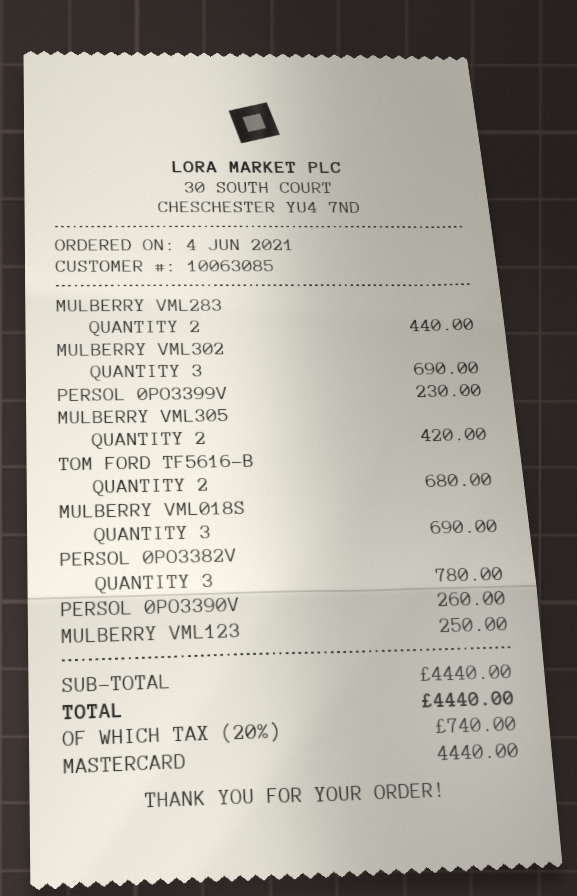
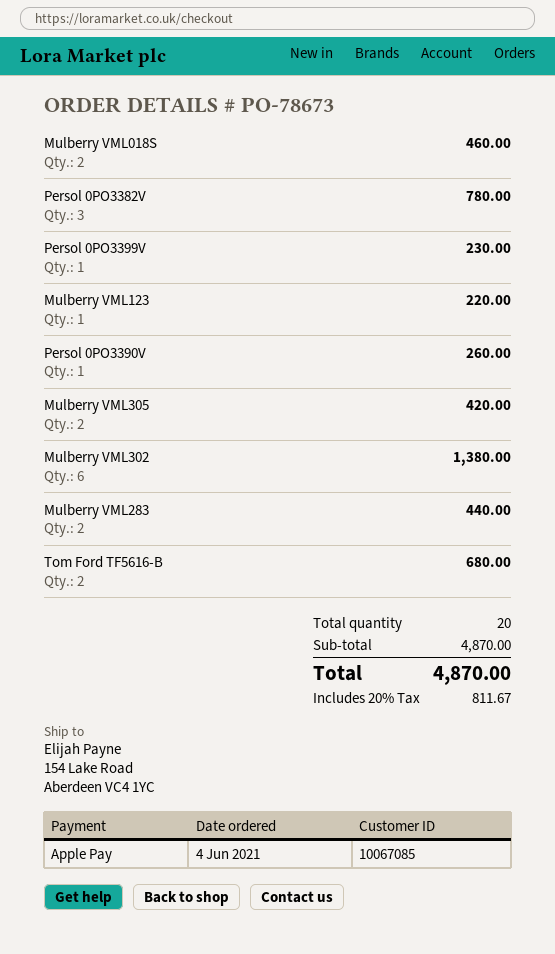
customer number: 10063085 -> 10067085
payment method: Mastercard -> Apple Pay
MULBERRY VML302: 3 for 690.00 -> 6 for 1380.00
MULBERRY VML018S: 3 for 690.00 -> 2 for 460.00
MULBERRY VML123: 1 for 250.00 -> 1 for 220.00
subtotal: 4440.00 -> 4870.00
tax: 20% = 740.00 -> 20% = 811.67
total: 4440.00 -> 4870.00

